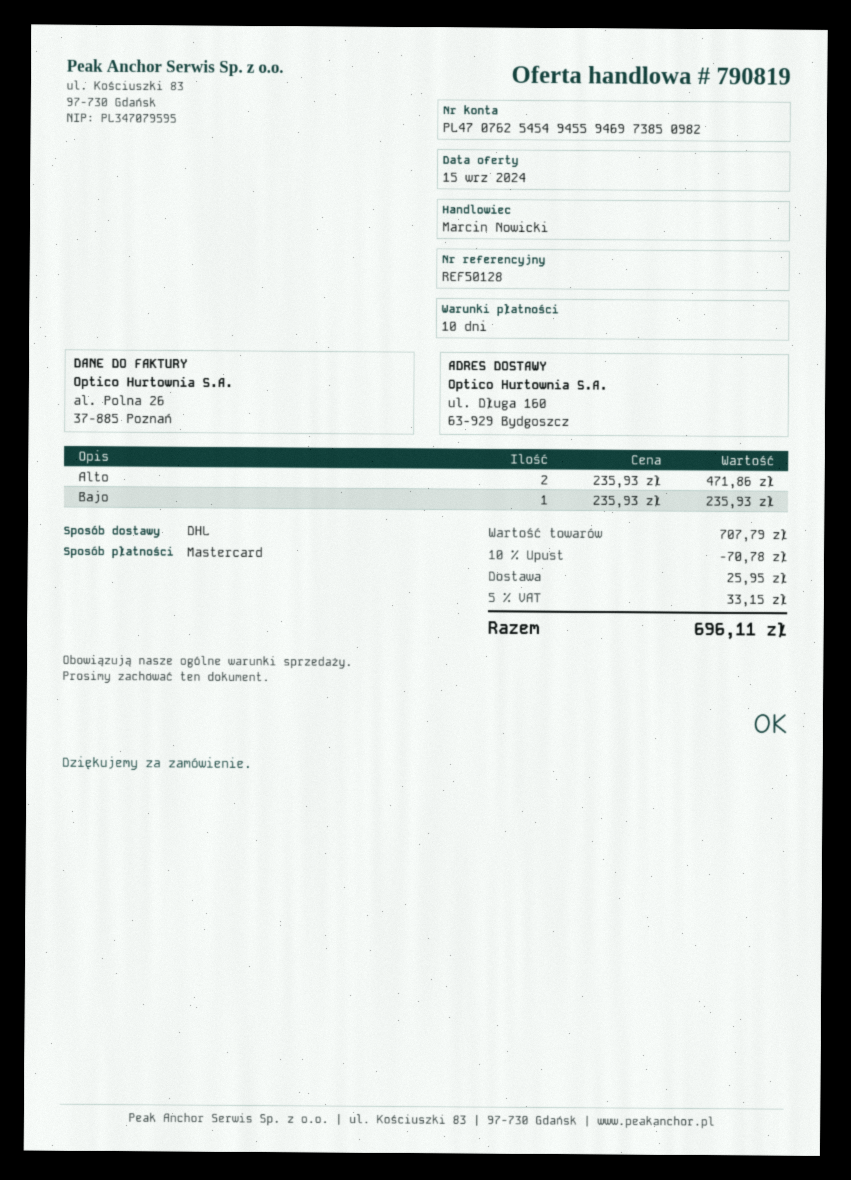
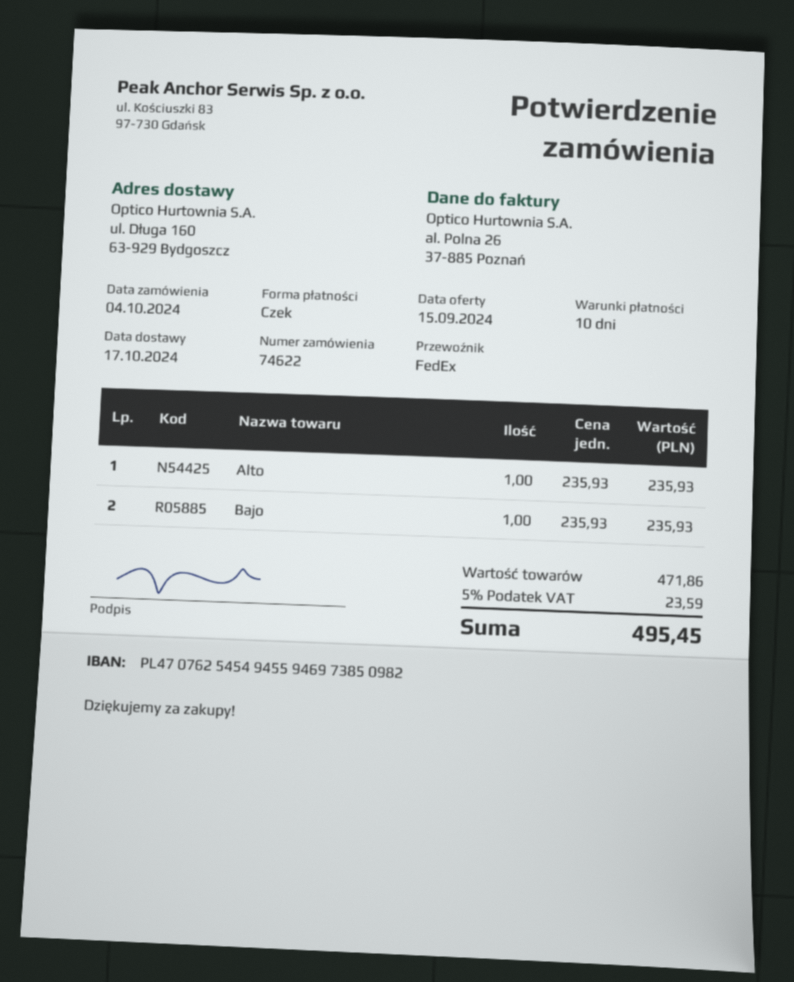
payment method: Mastercard -> cheque
shipping method: DHL -> FedEx
Alto: 2 x 235.93 = 471.86 -> 1 x 235.93 = 235.93
subtotal: 707.79 -> 471.86
discount: 10% = 70.78 -> none
shipping: 25.95 -> none
tax: 5% = 33.15 -> 5% = 23.59
total: 696.11 -> 495.45

